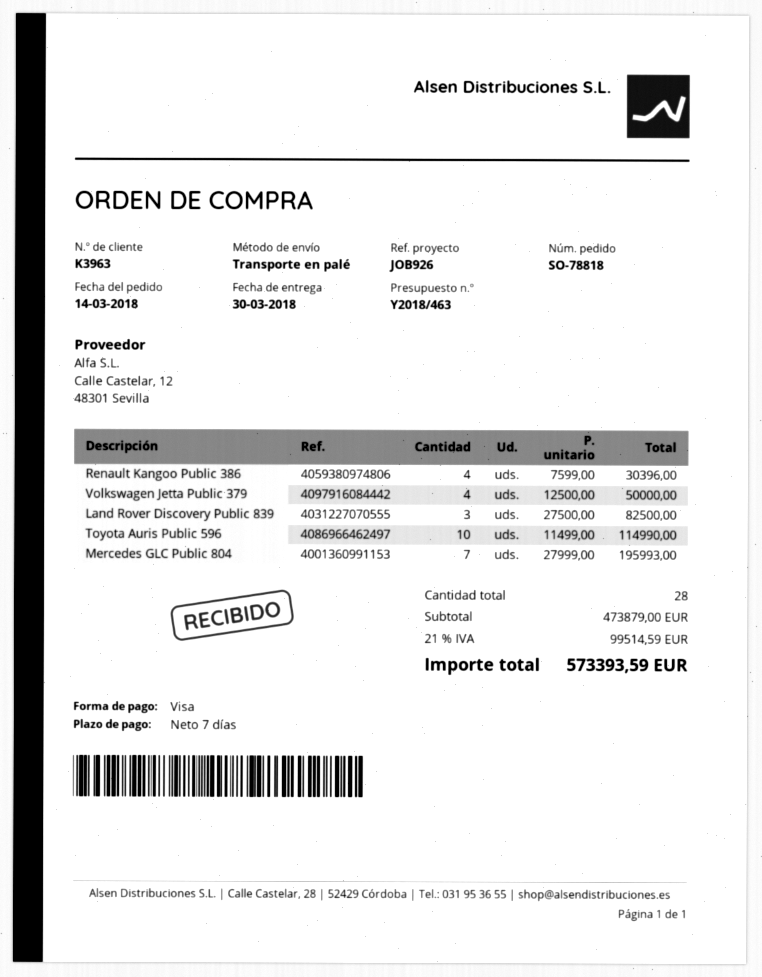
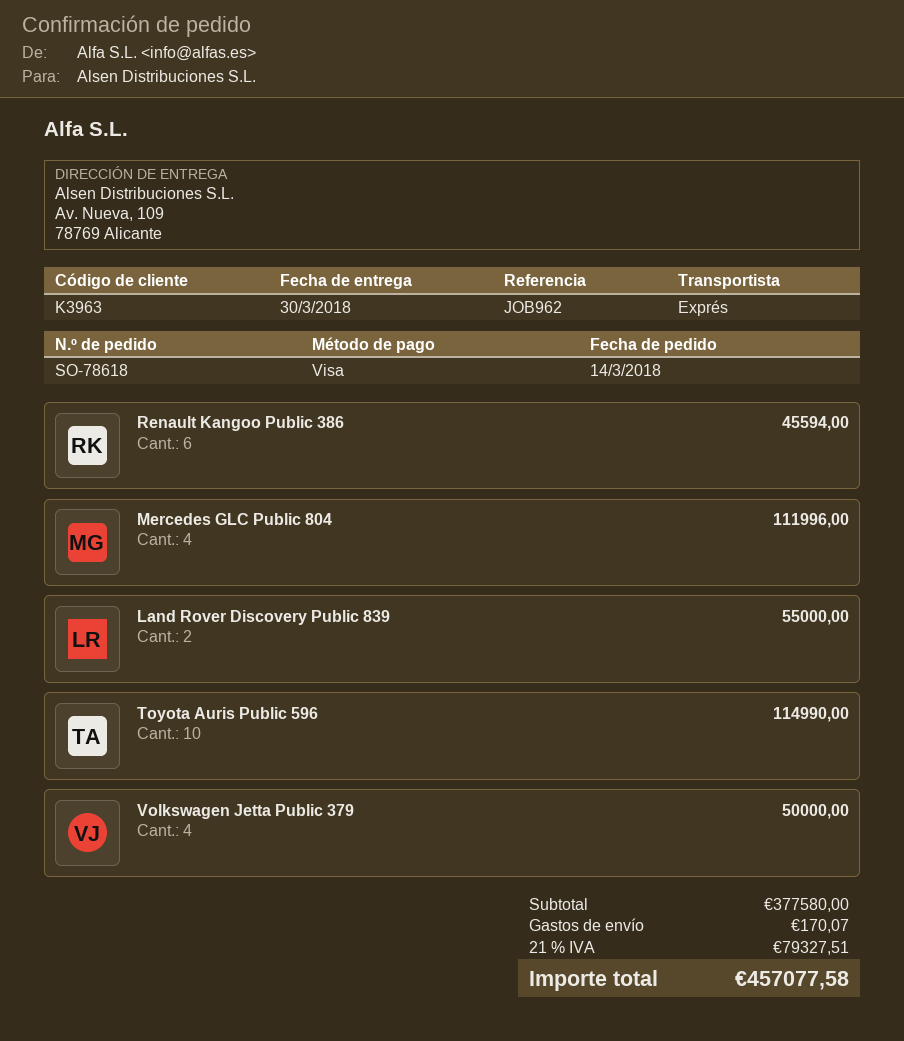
order number: SO-78818 -> SO-78618
reference: JOB926 -> JOB962
shipping method: pallet freight -> express
Renault Kangoo Public 386: 4 for 30396.00 -> 6 for 45594.00
Land Rover Discovery Public 839: 3 for 82500.00 -> 2 for 55000.00
Mercedes GLC Public 804: 7 for 195993.00 -> 4 for 111996.00
subtotal: 473879.00 -> 377580.00
shipping: none -> 170.07
tax: 21% = 99514.59 -> 21% = 79327.51
total: 573393.59 -> 457077.58

